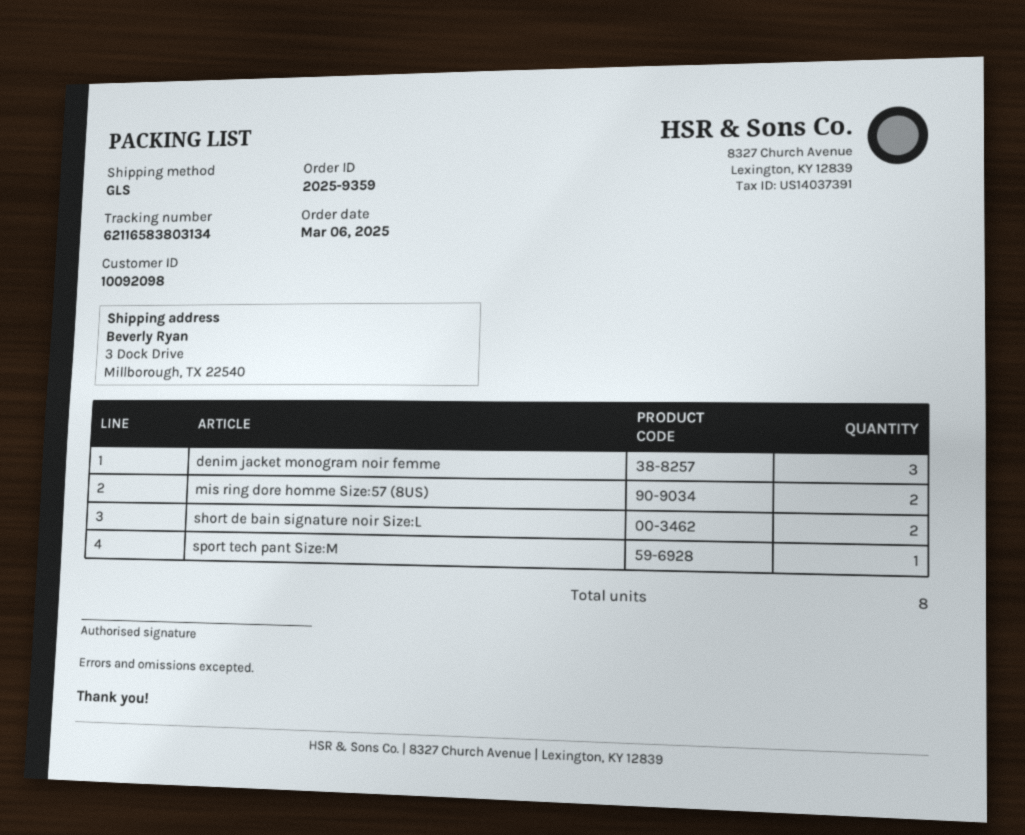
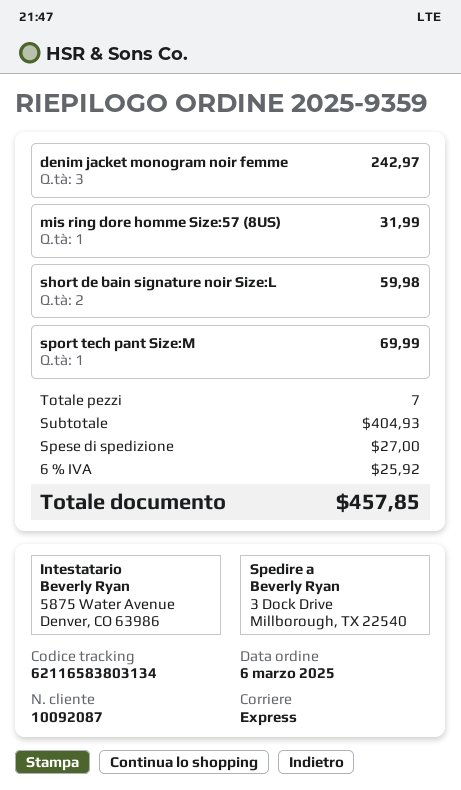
customer number: 10092098 -> 10092087
shipping method: GLS -> express
mis ring dore homme Size:57 (8US): 2 -> 1
total quantity: 8 -> 7

